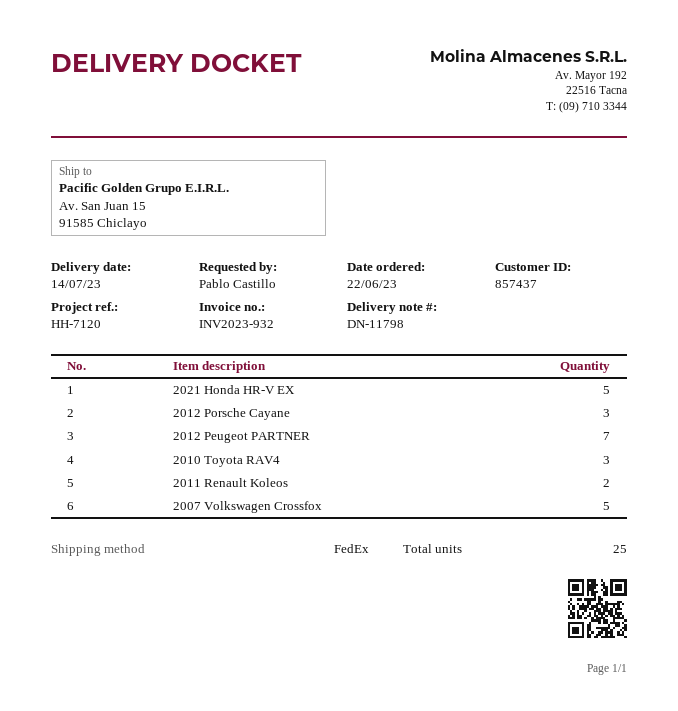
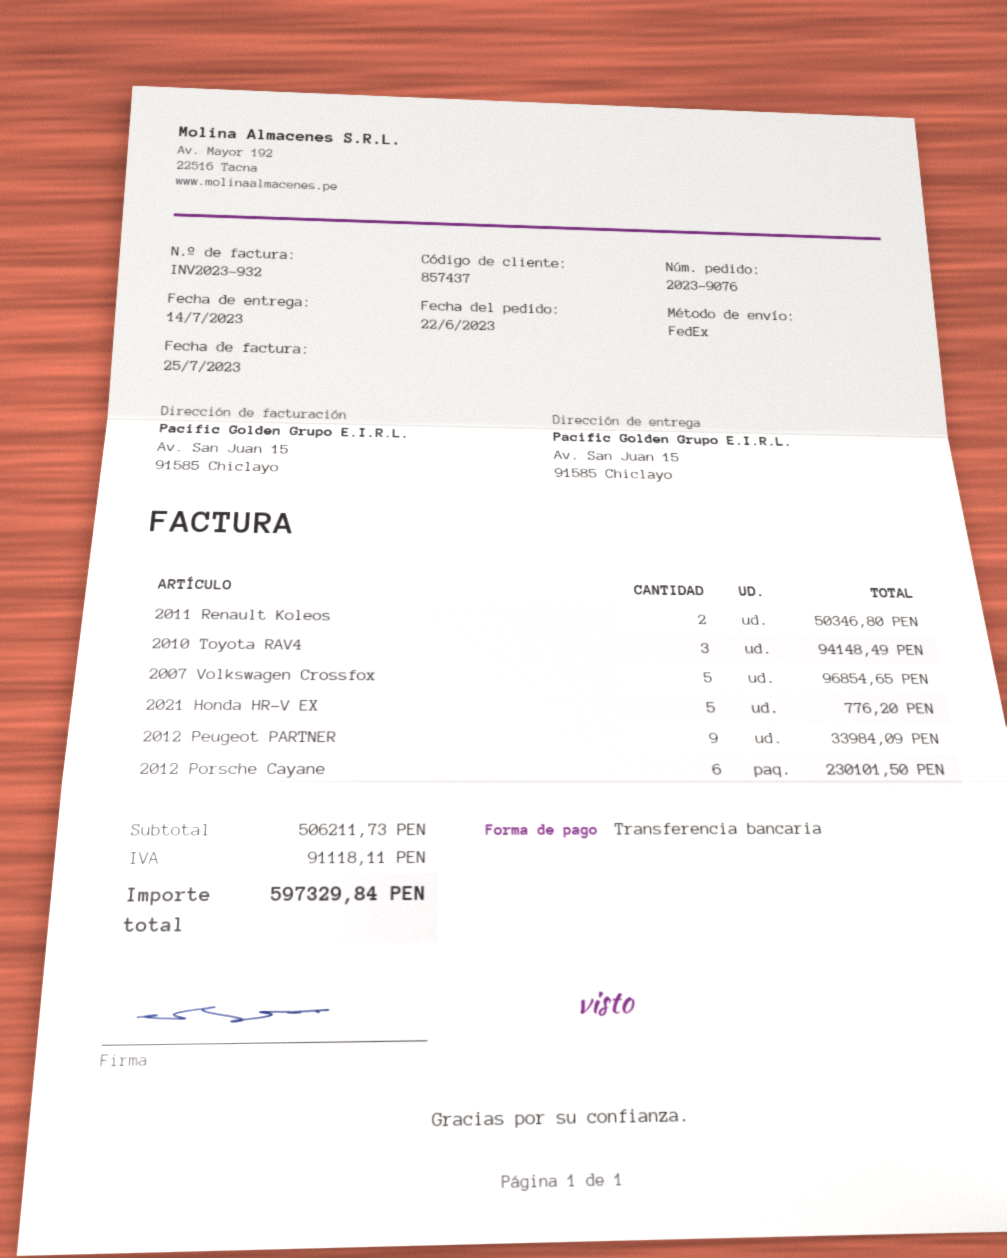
2012 Porsche Cayane: 3 -> 6
2012 Peugeot PARTNER: 7 -> 9

